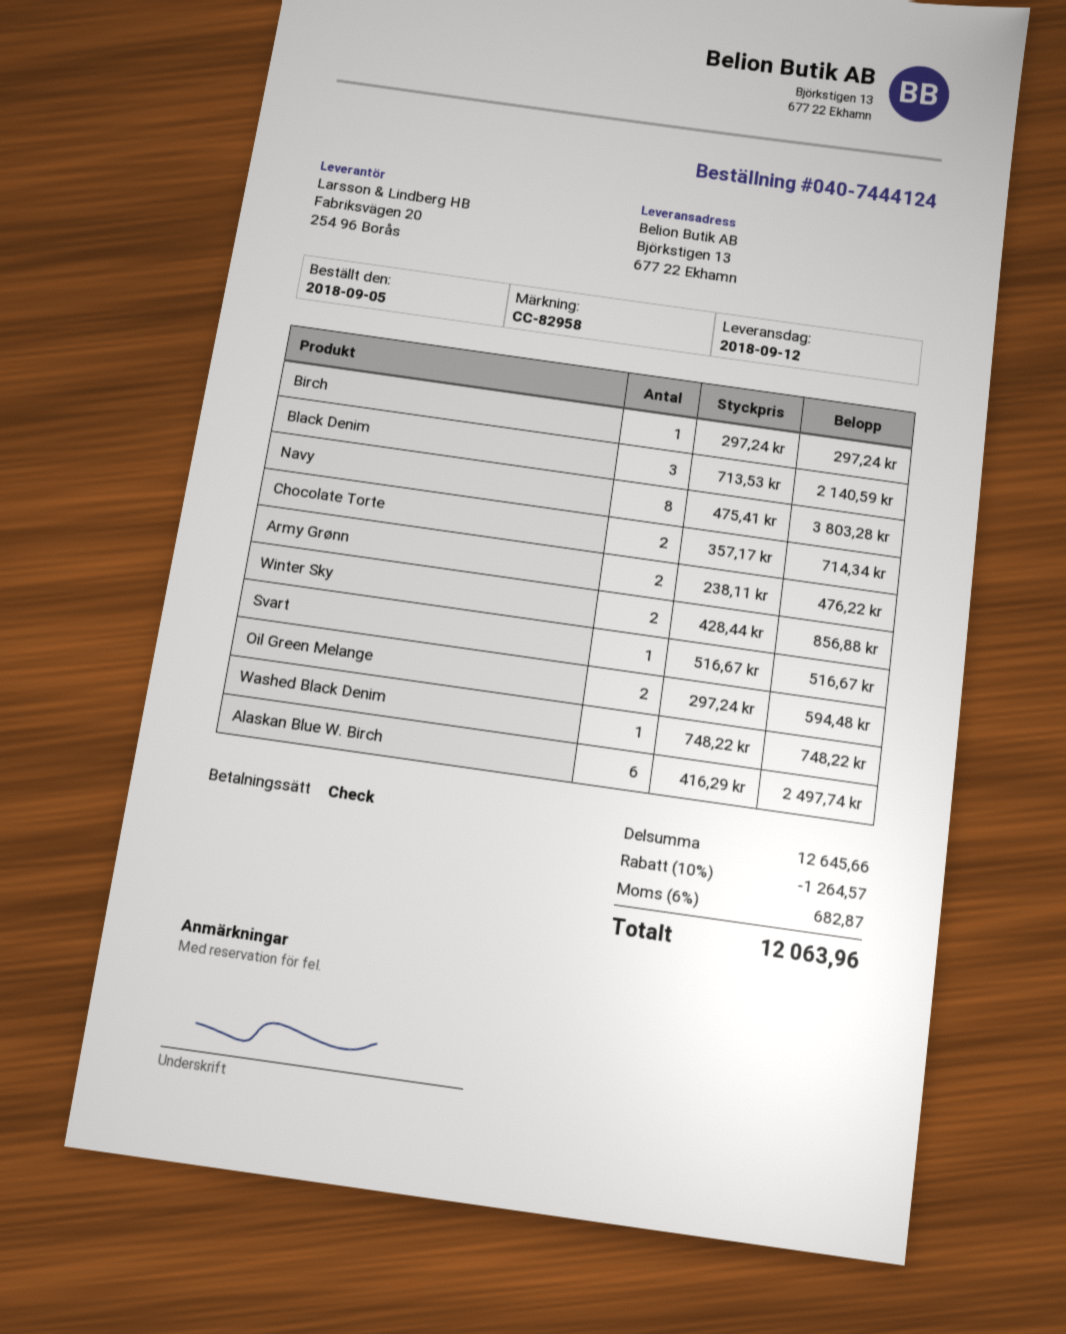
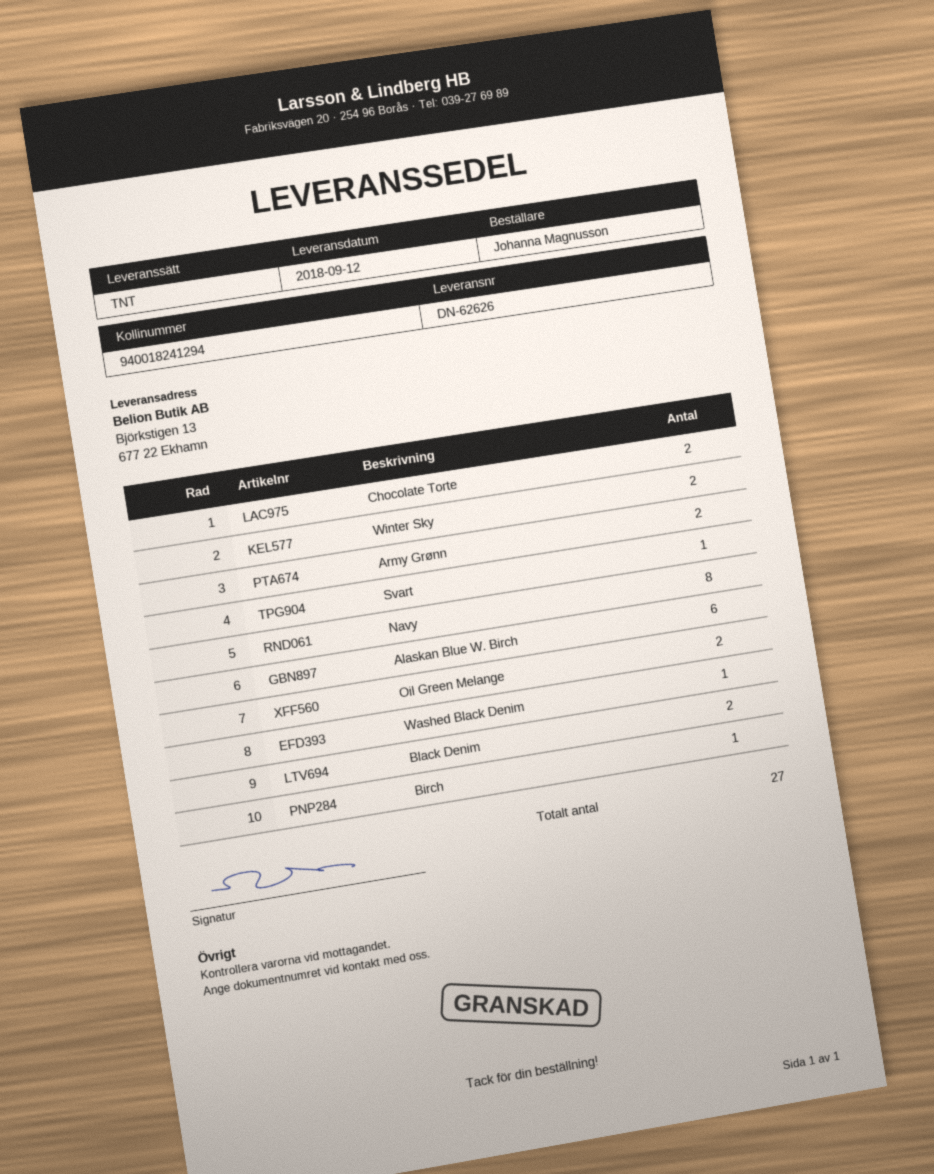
Black Denim: 3 -> 2

